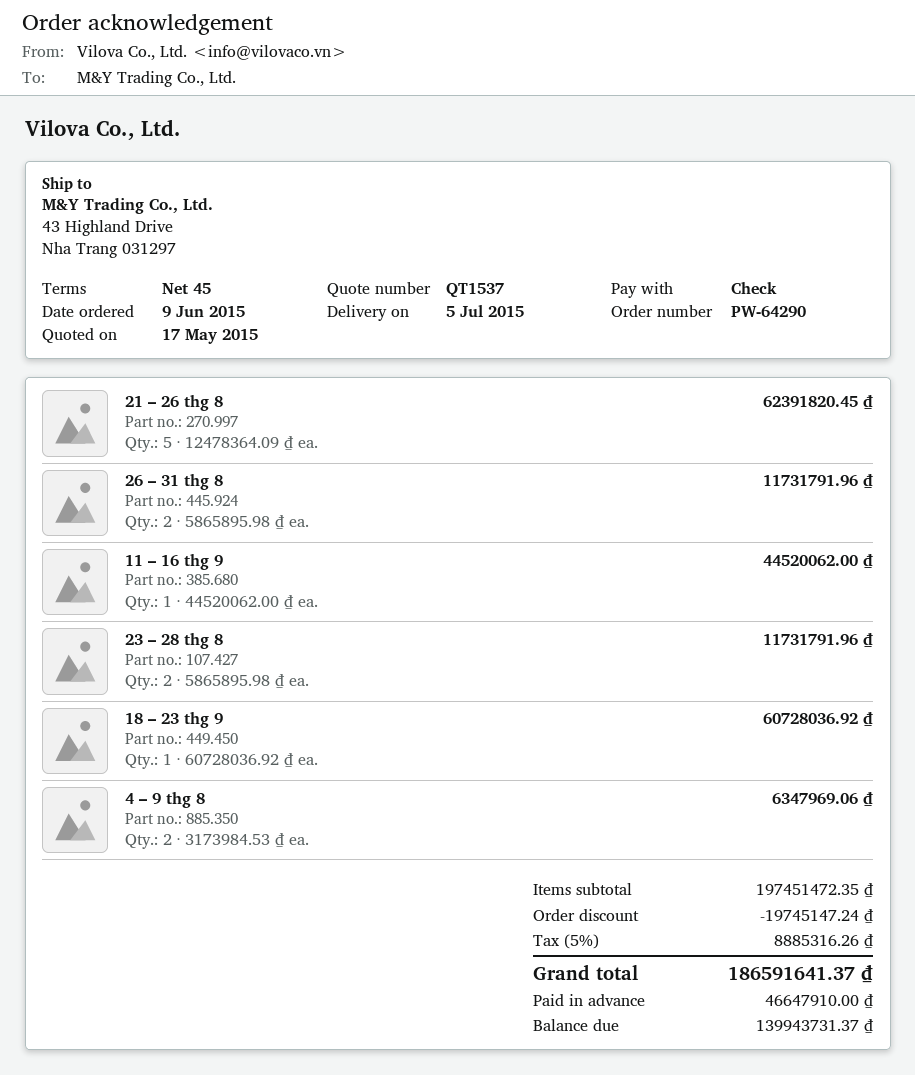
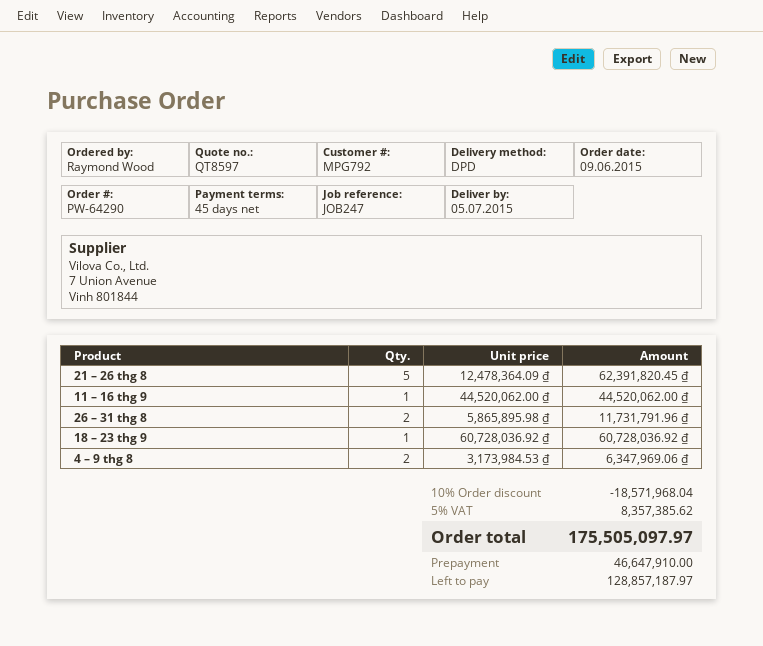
quote number: QT1537 -> QT8597
23 – 28 thg 8: 2 x 5865895.98 = 11731791.96 -> none
discount: 19745147.24 -> 18571968.04
tax: 5% = 8885316.26 -> 5% = 8357385.62
total: 186591641.37 -> 175505097.97
balance: 139943731.37 -> 128857187.97

